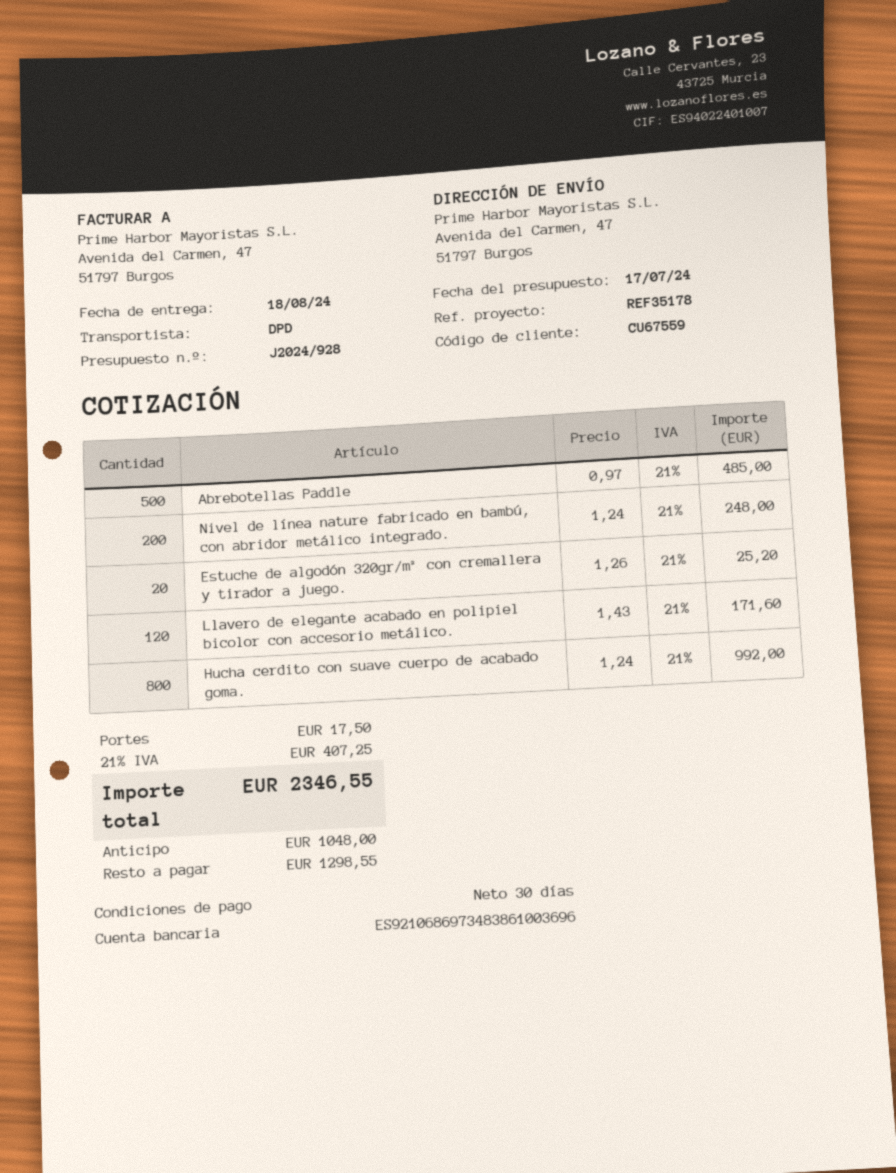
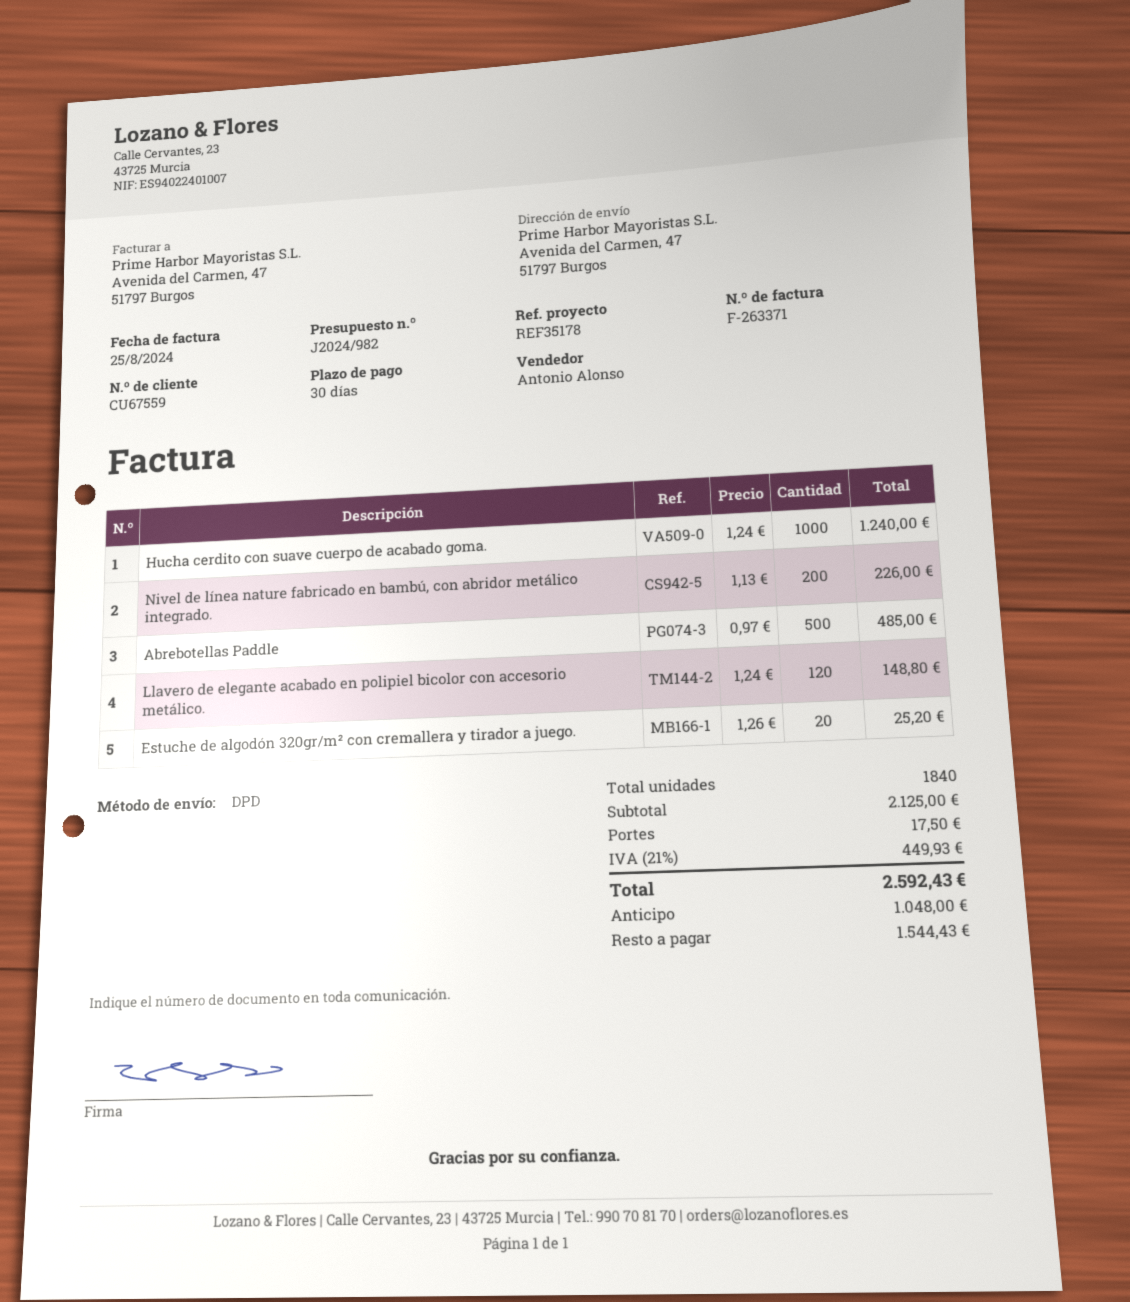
quote number: J2024/928 -> J2024/982
Nivel de línea nature fabricado en bambú, con abridor metálico integrado.: 200 x 1.24 = 248.00 -> 200 x 1.13 = 226.00
Llavero de elegante acabado en polipiel bicolor con accesorio metálico.: 120 x 1.43 = 171.60 -> 120 x 1.24 = 148.80
Hucha cerdito con suave cuerpo de acabado goma.: 800 x 1.24 = 992.00 -> 1000 x 1.24 = 1240.00
tax: 21% = 407.25 -> 21% = 449.93
total: 2346.55 -> 2592.43
balance: 1298.55 -> 1544.43

